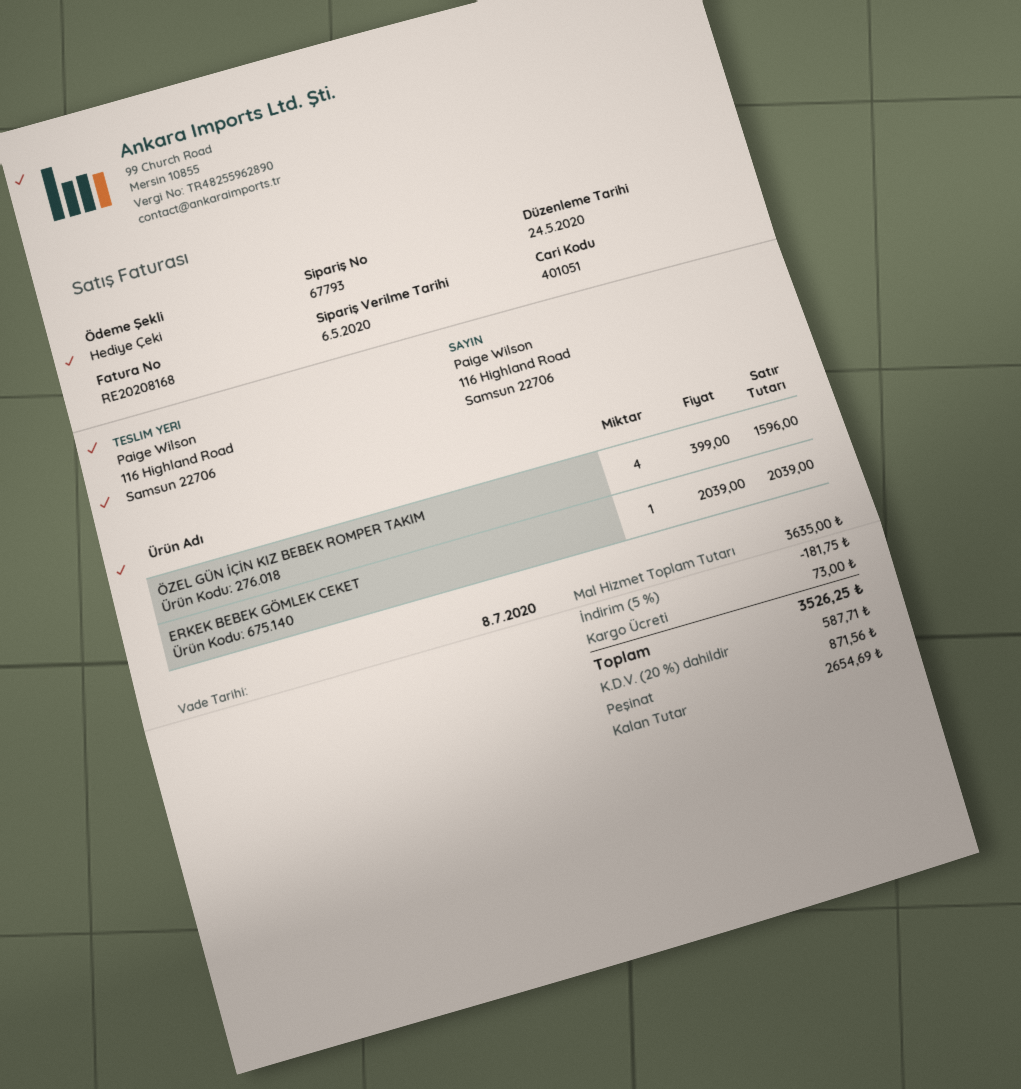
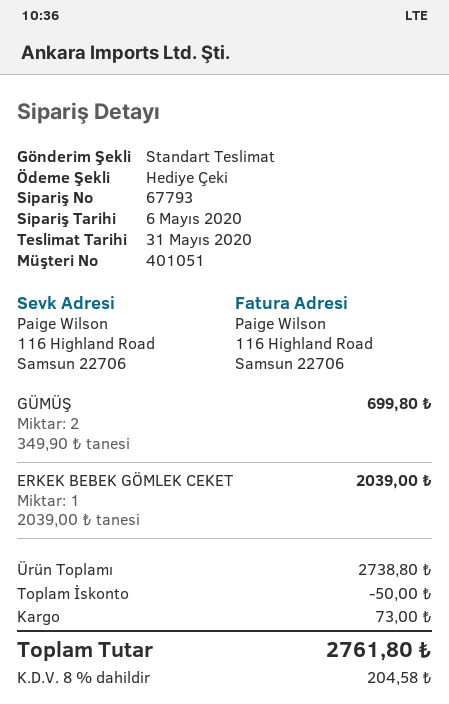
ÖZEL GÜN İÇİN KIZ BEBEK ROMPER TAKIM: 4 x 399.00 = 1596.00 -> none
GÜMÜŞ: none -> 2 x 349.90 = 699.80
subtotal: 3635.00 -> 2738.80
discount: 181.75 -> 50.00
tax: 20% = 587.71 -> 8% = 204.58
total: 3526.25 -> 2761.80

